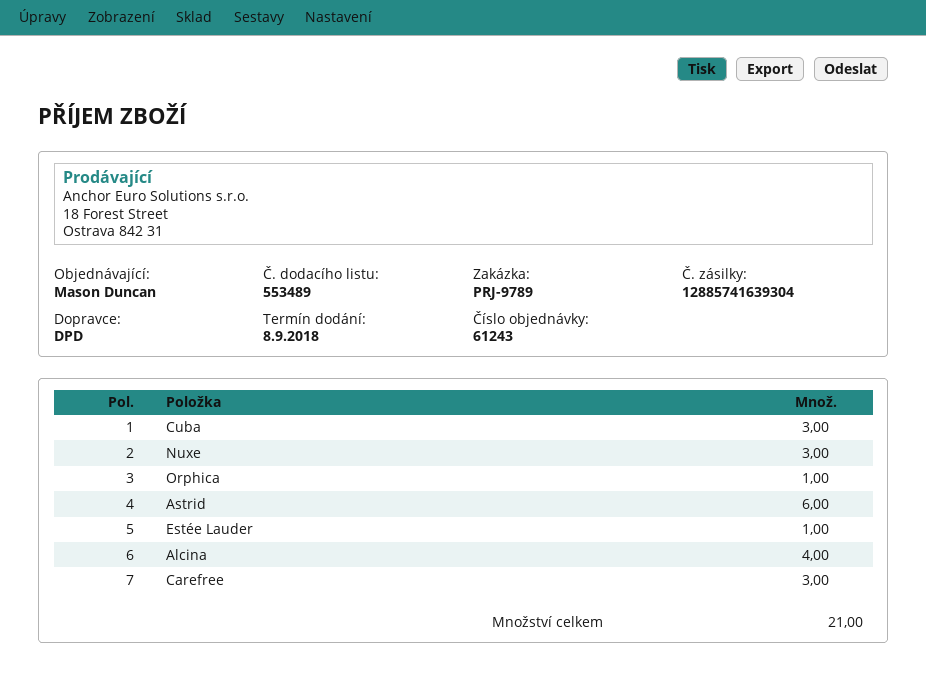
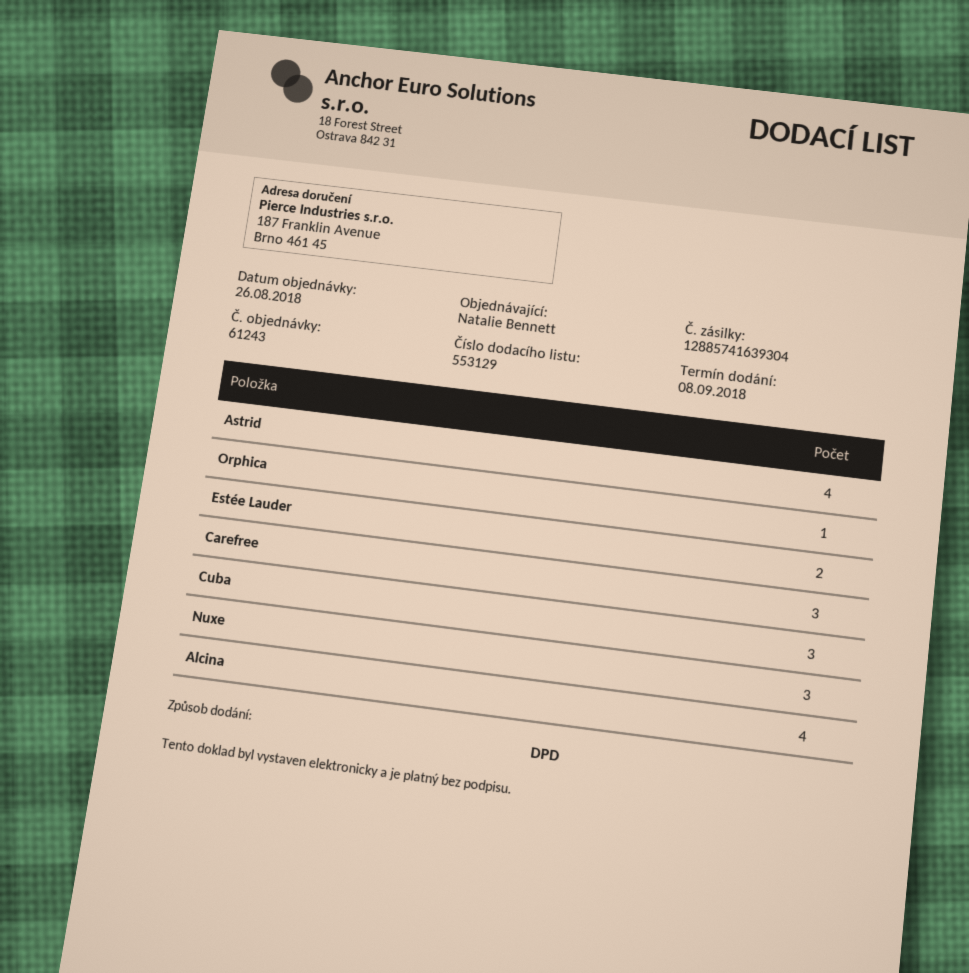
delivery note number: 553489 -> 553129
ordered by: Mason Duncan -> Natalie Bennett
Astrid: 6 -> 4
Estée Lauder: 1 -> 2

